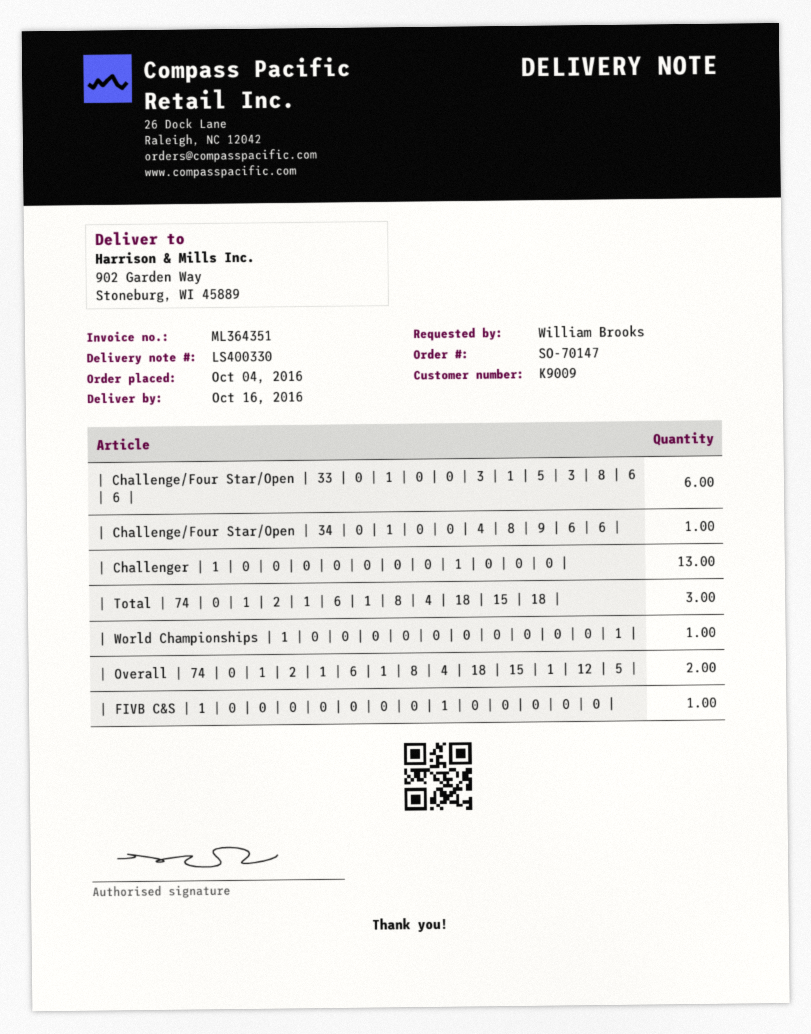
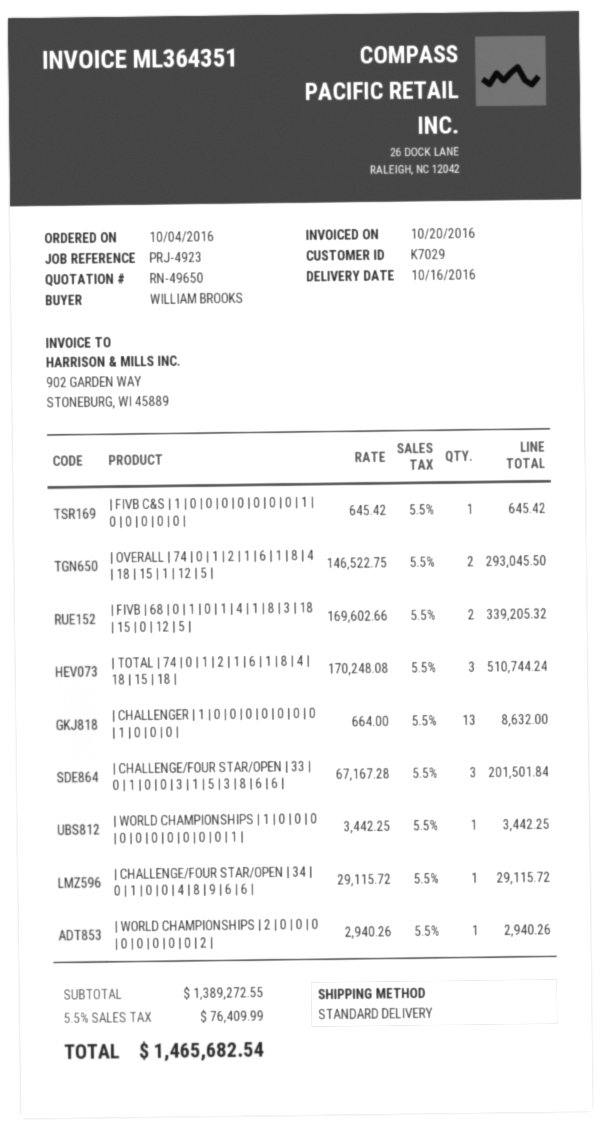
customer number: K9009 -> K7029
| Challenge/Four Star/Open | 33 | 0 | 1 | 0 | 0 | 3 | 1 | 5 | 3 | 8 | 6 | 6 |: 6 -> 3
| FIVB | 68 | 0 | 1 | 0 | 1 | 4 | 1 | 8 | 3 | 18 | 15 | 0 | 12 | 5 |: none -> 2
| WORLD CHAMPIONSHIPS | 2 | 0 | 0 | 0 | 0 | 0 | 0 | 0 | 0 | 2 |: none -> 1

